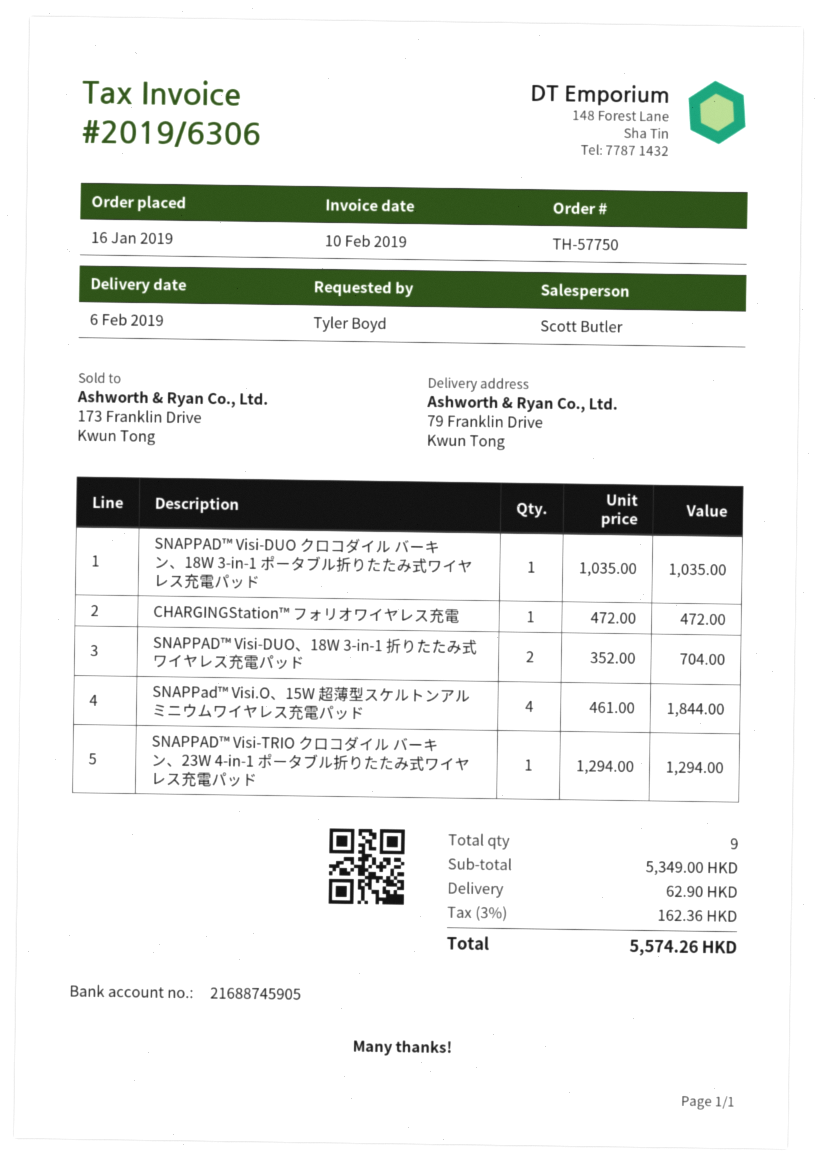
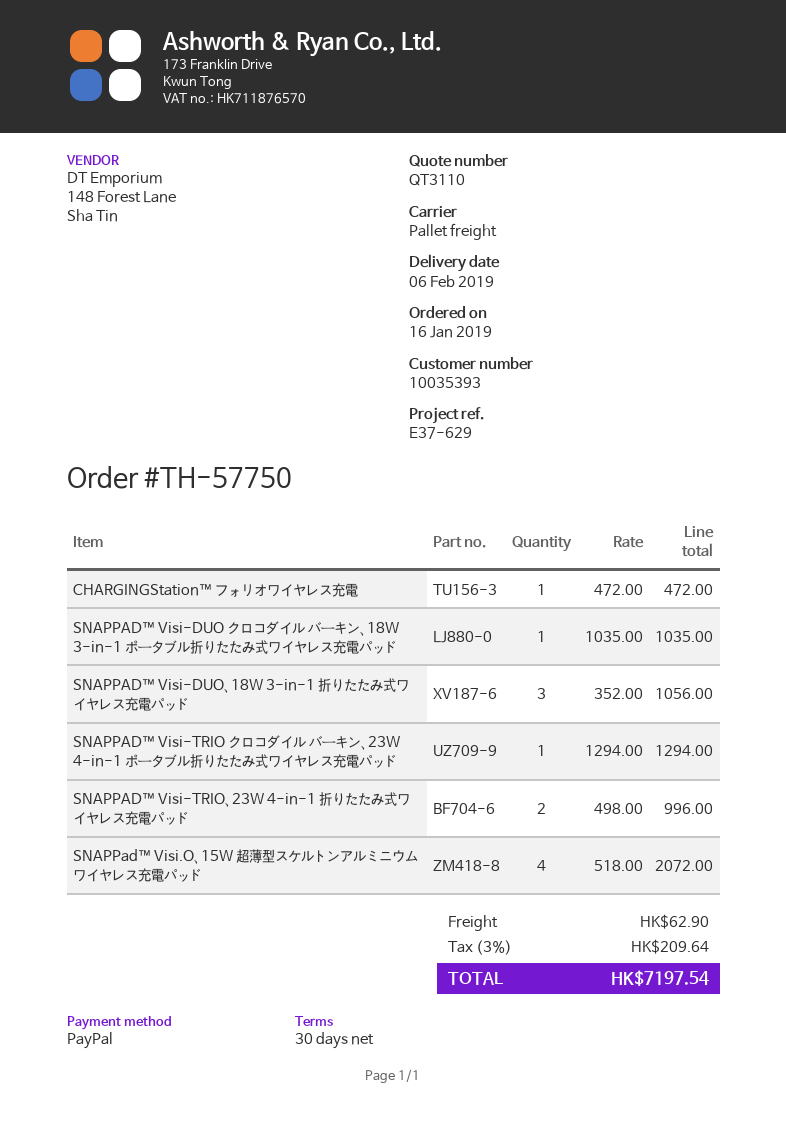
SNAPPAD™ Visi-DUO、18W 3-in-1 折りたたみ式ワイヤレス充電パッド: 2 x 352.00 = 704.00 -> 3 x 352.00 = 1056.00
SNAPPad™ Visi.O、15W 超薄型スケルトンアルミニウムワイヤレス充電パッド: 4 x 461.00 = 1844.00 -> 4 x 518.00 = 2072.00
SNAPPAD™ Visi-TRIO、23W 4-in-1 折りたたみ式ワイヤレス充電パッド: none -> 2 x 498.00 = 996.00
tax: 3% = 162.36 -> 3% = 209.64
total: 5574.26 -> 7197.54

